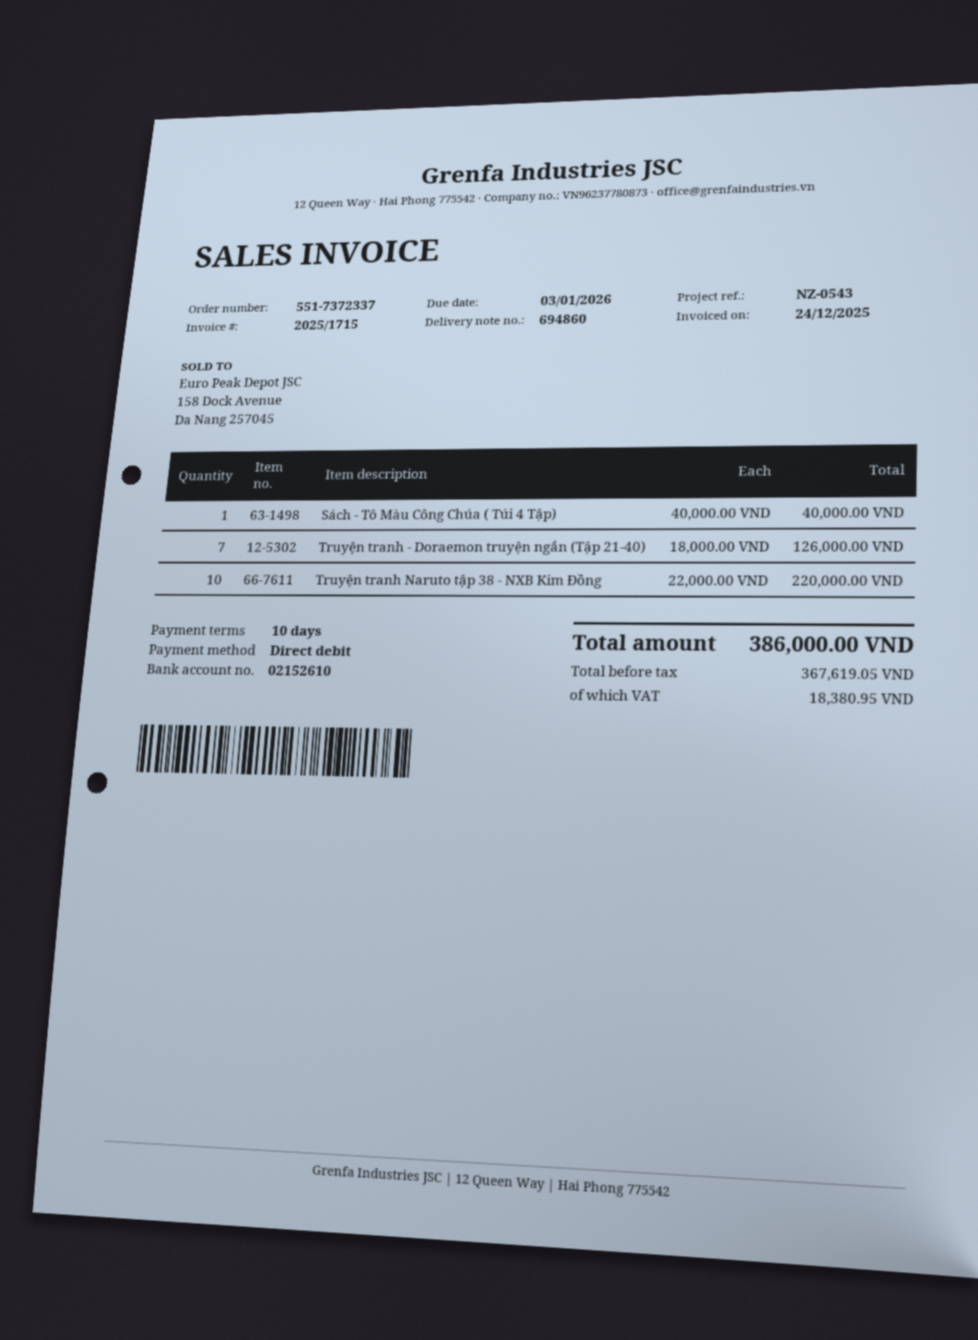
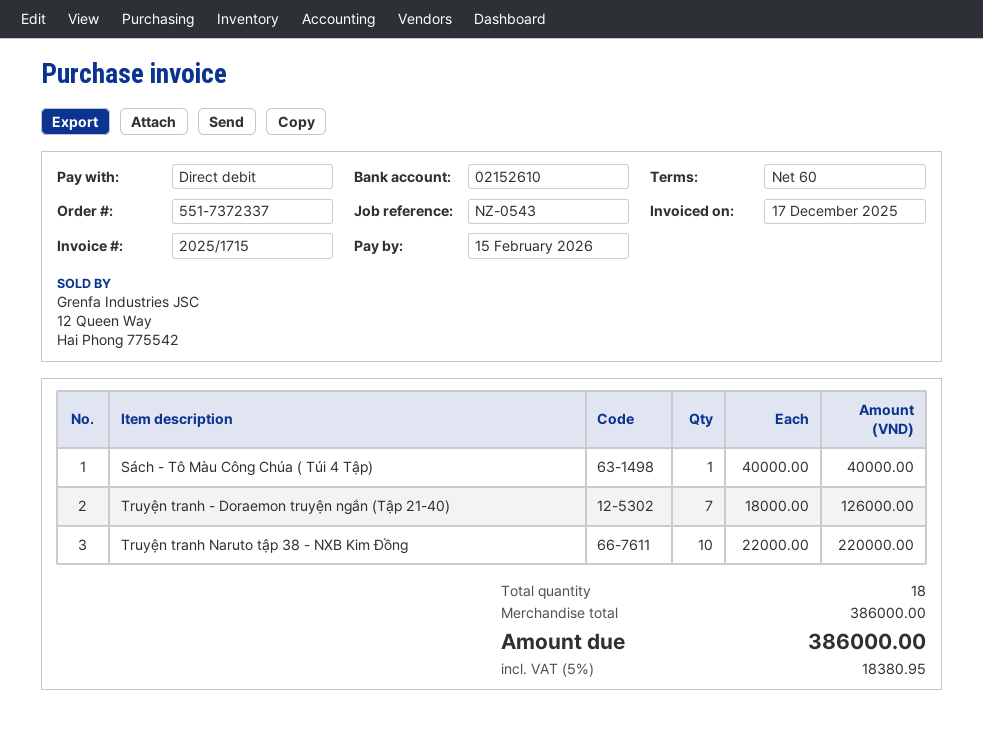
invoice date: 2025-12-24 -> 2025-12-17
payment terms: 10 days -> 60 days
due date: 2026-01-03 -> 2026-02-15

